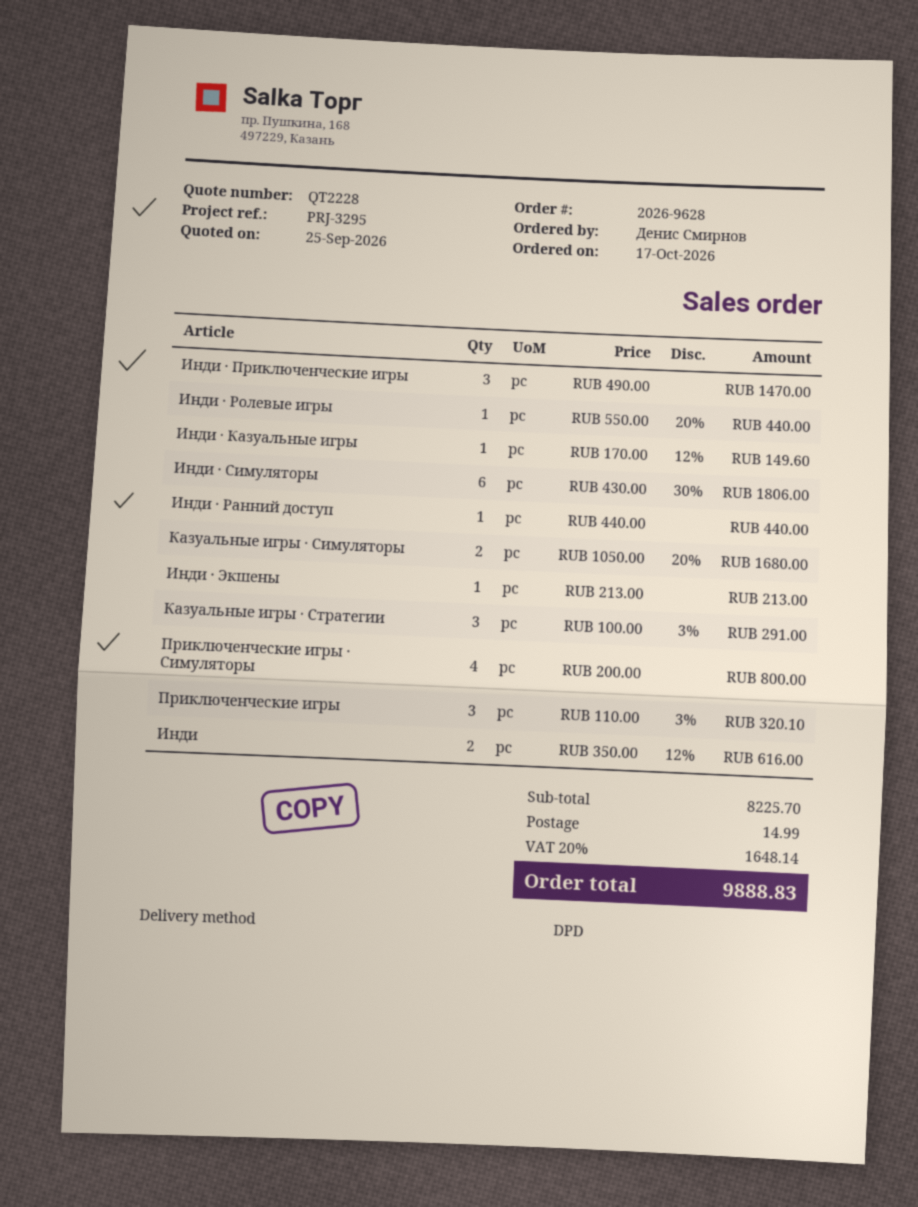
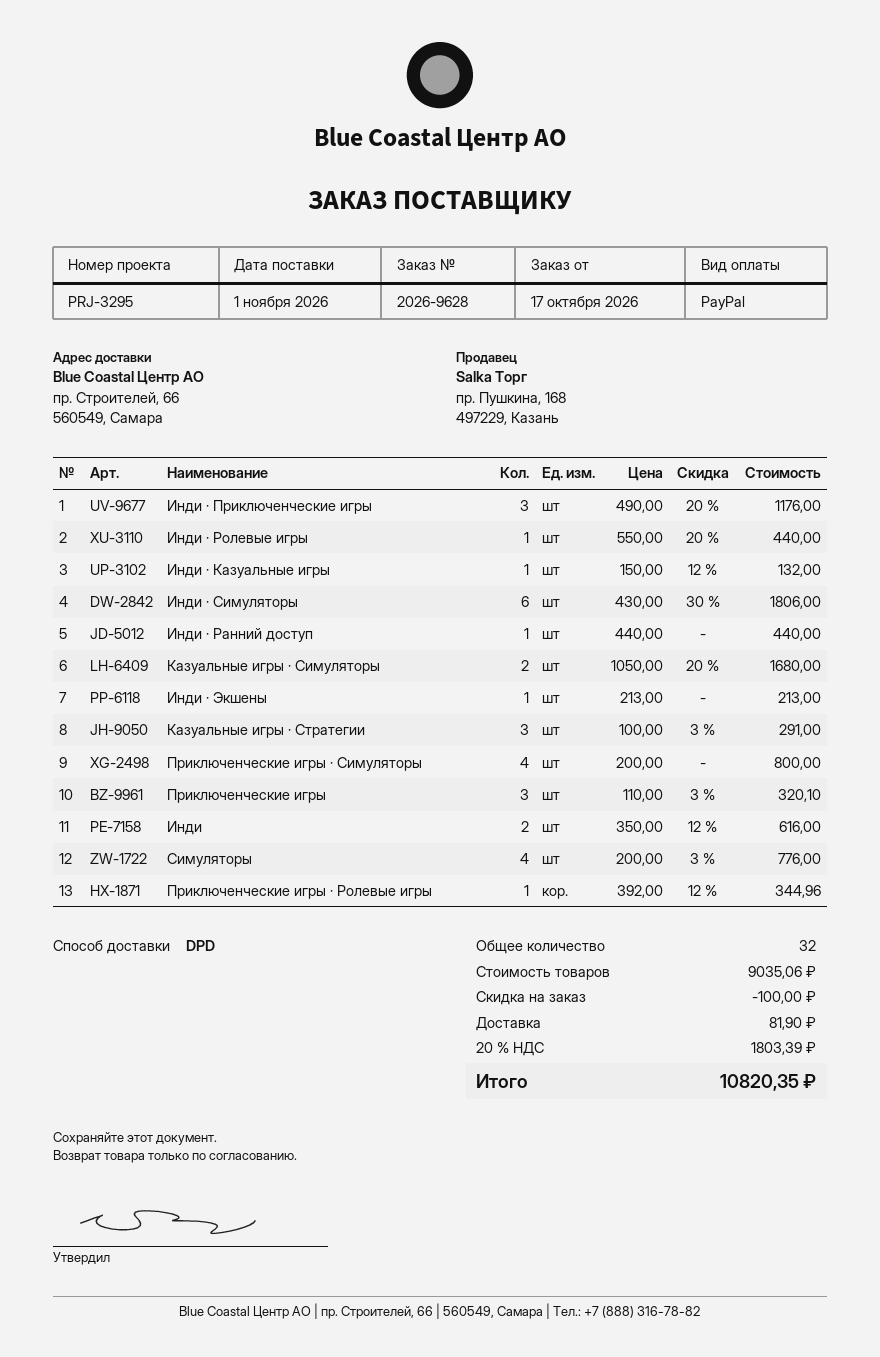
Инди · Приключенческие игры: 3 x 490.00 = 1470.00 -> 3 x 490.00 - 20% = 1176.00
Инди · Казуальные игры: 1 x 170.00 - 12% = 149.60 -> 1 x 150.00 - 12% = 132.00
Симуляторы: none -> 4 x 200.00 - 3% = 776.00
Приключенческие игры · Ролевые игры: none -> 1 x 392.00 - 12% = 344.96
subtotal: 8225.70 -> 9035.06
discount: none -> 100.00
shipping: 14.99 -> 81.90
tax: 20% = 1648.14 -> 20% = 1803.39
total: 9888.83 -> 10820.35

